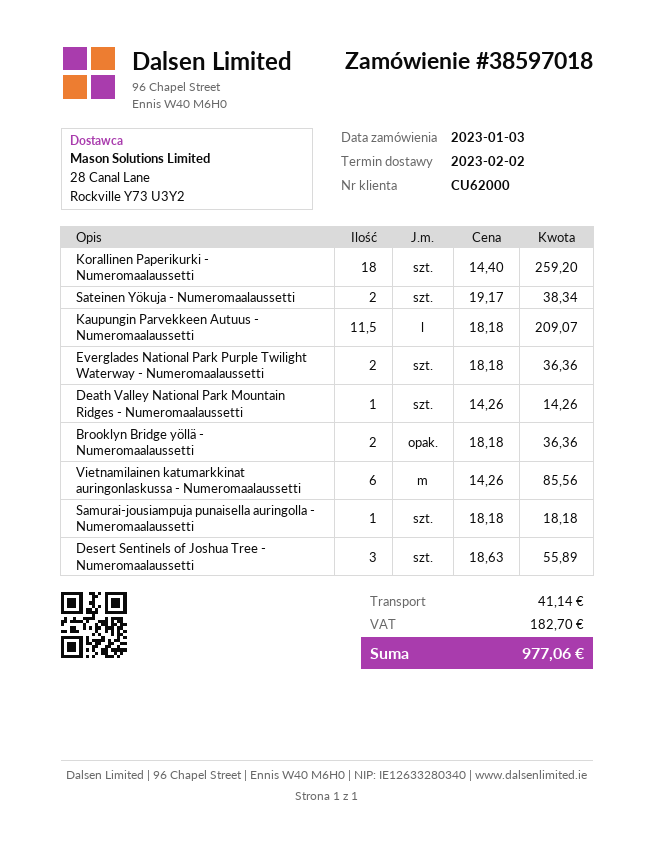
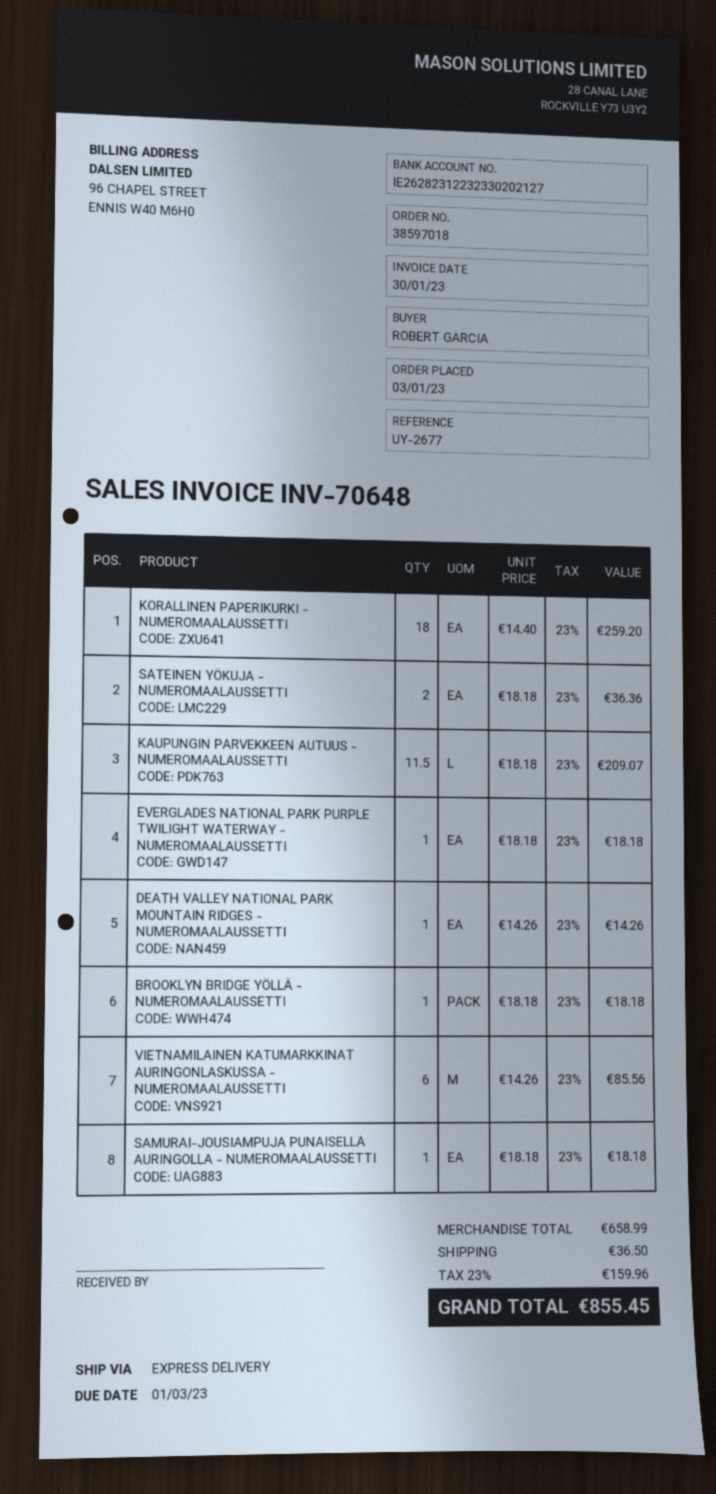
Sateinen Yökuja - Numeromaalaussetti: 2 x 19.17 = 38.34 -> 2 x 18.18 = 36.36
Everglades National Park Purple Twilight Waterway - Numeromaalaussetti: 2 x 18.18 = 36.36 -> 1 x 18.18 = 18.18
Brooklyn Bridge yöllä - Numeromaalaussetti: 2 x 18.18 = 36.36 -> 1 x 18.18 = 18.18
Desert Sentinels of Joshua Tree - Numeromaalaussetti: 3 x 18.63 = 55.89 -> none
shipping: 41.14 -> 36.50
tax: 182.70 -> 159.96
total: 977.06 -> 855.45

